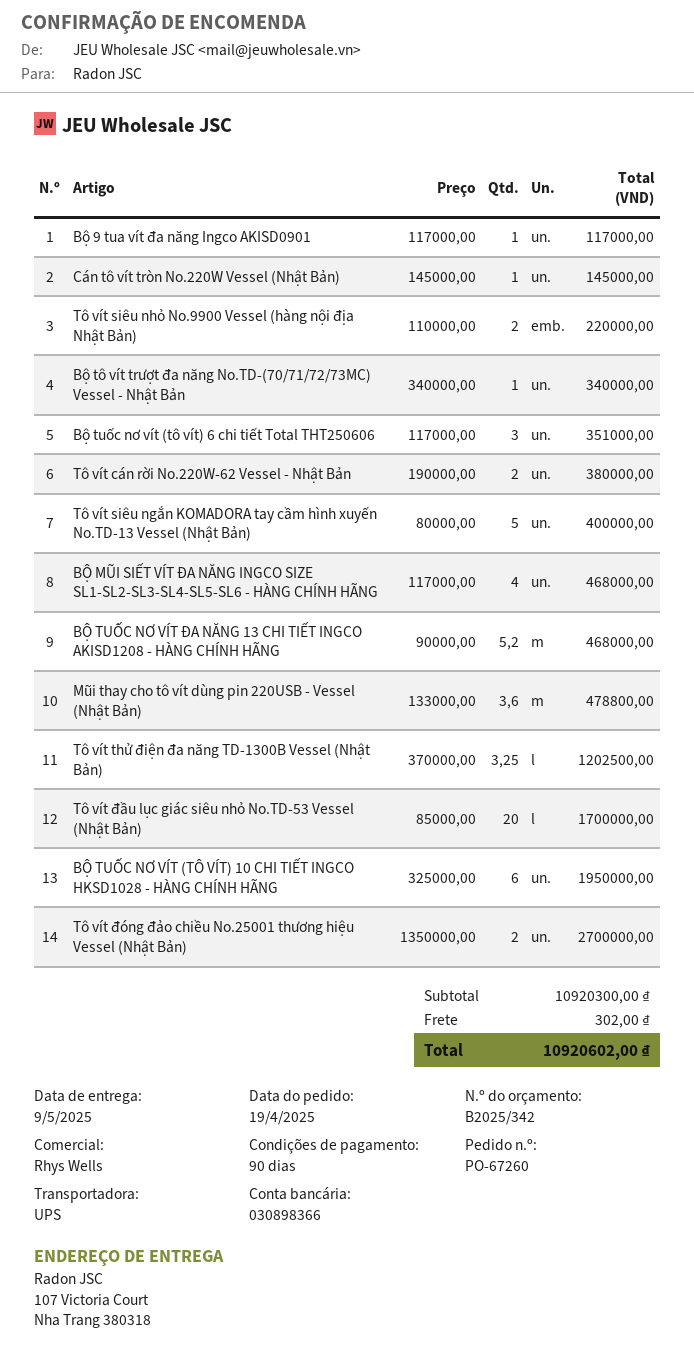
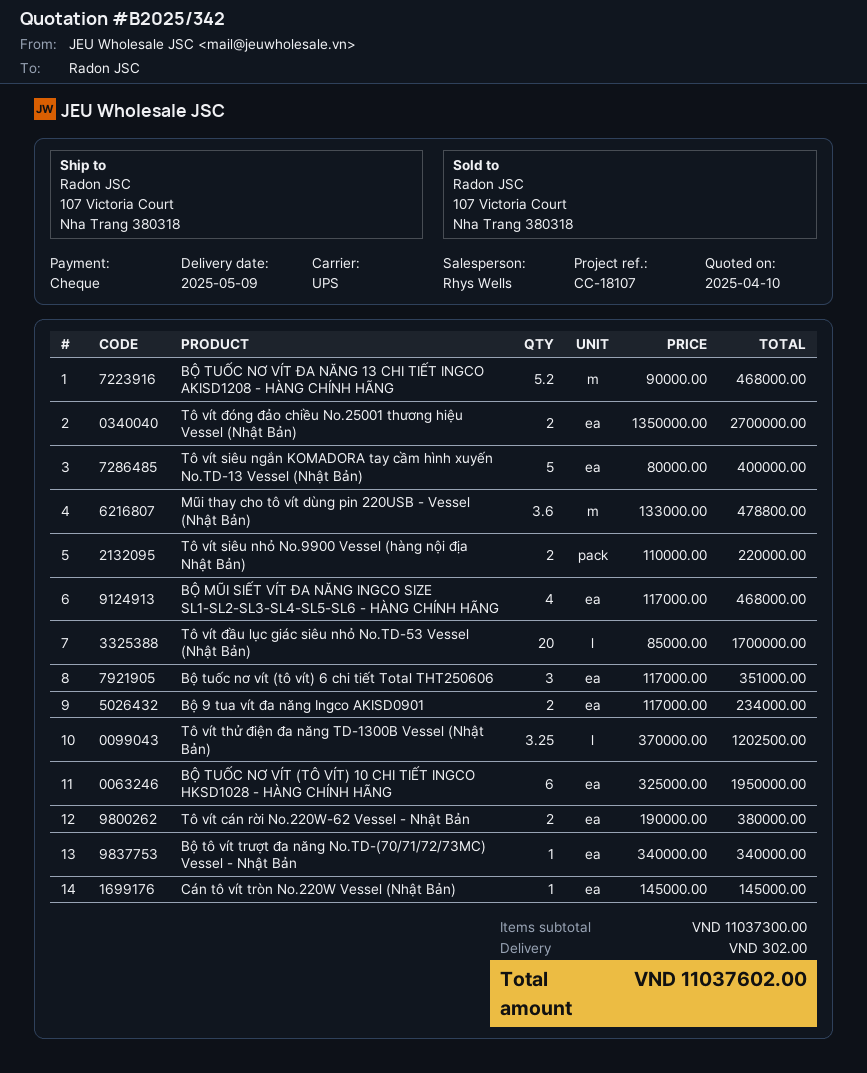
Bộ 9 tua vít đa năng Ingco AKISD0901: 1 x 117000.00 = 117000.00 -> 2 x 117000.00 = 234000.00
subtotal: 10920300.00 -> 11037300.00
total: 10920602.00 -> 11037602.00

